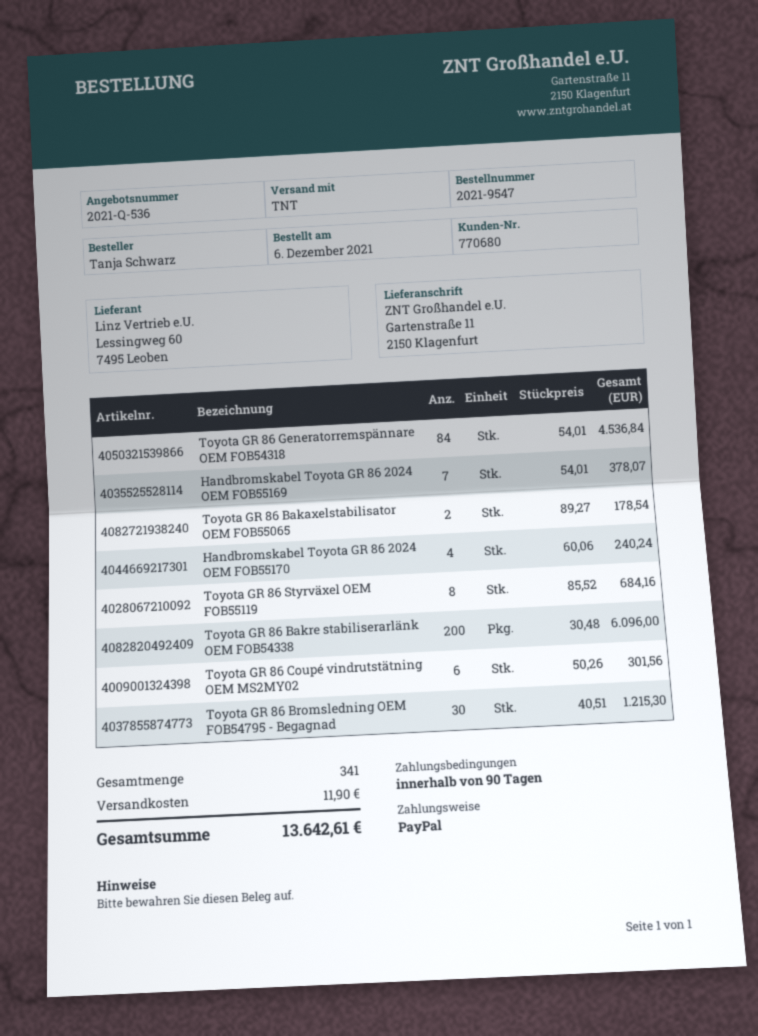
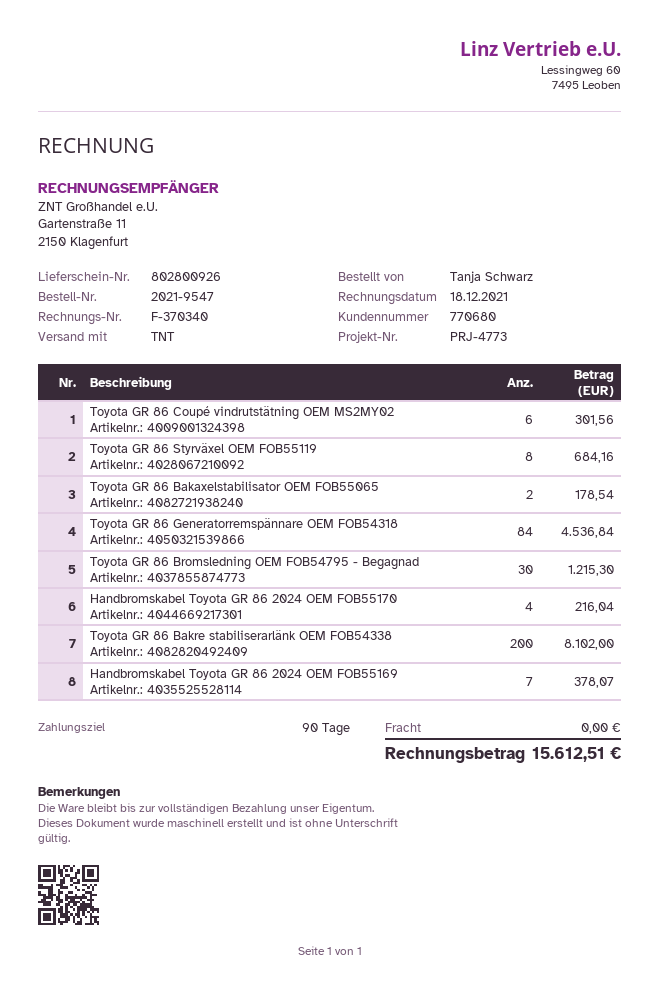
Handbromskabel Toyota GR 86 2024 OEM FOB55170: 4 for 240.24 -> 4 for 216.04
Toyota GR 86 Bakre stabiliserarlänk OEM FOB54338: 200 for 6096.00 -> 200 for 8102.00
shipping: 11.90 -> 0.00
total: 13642.61 -> 15612.51

